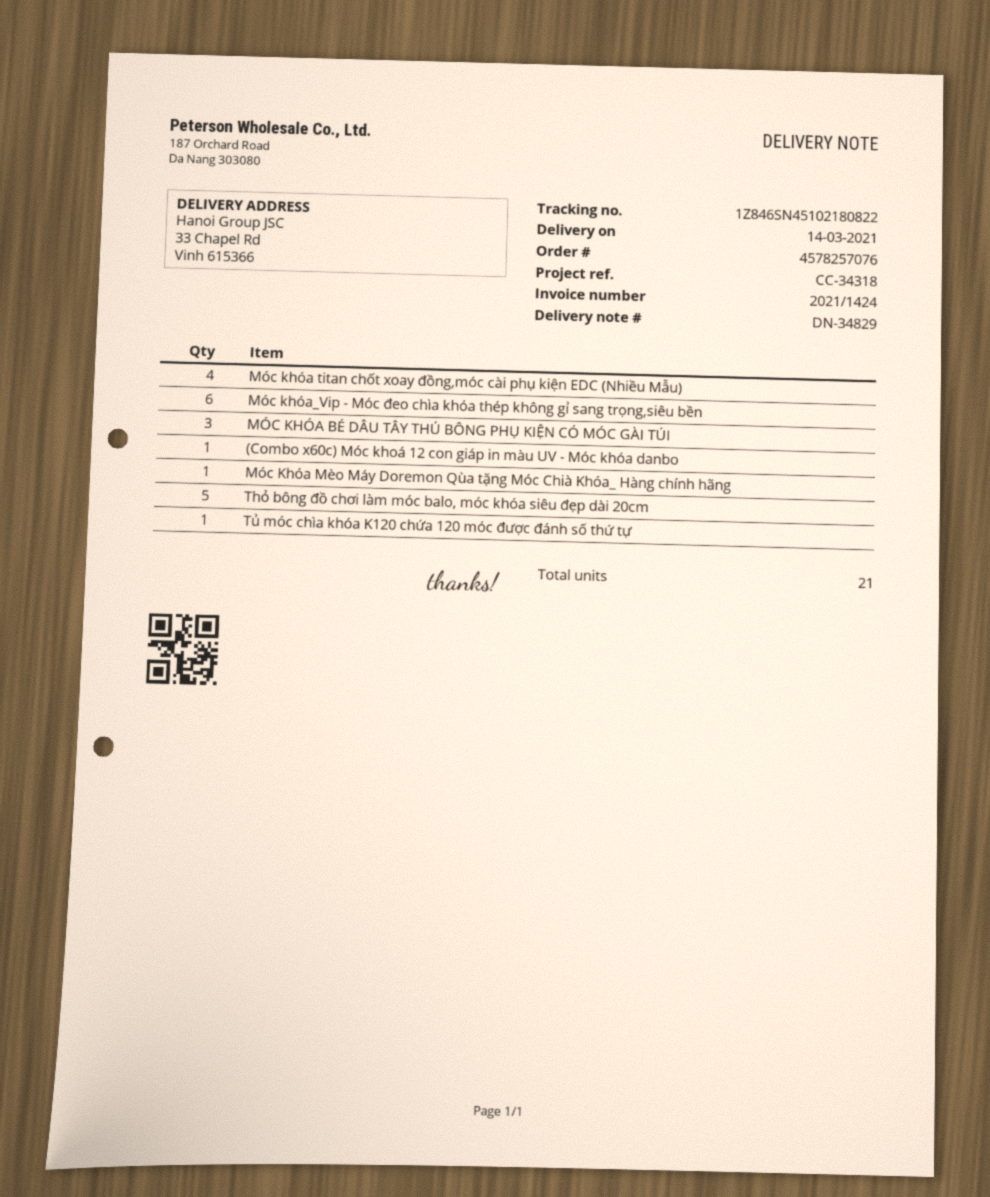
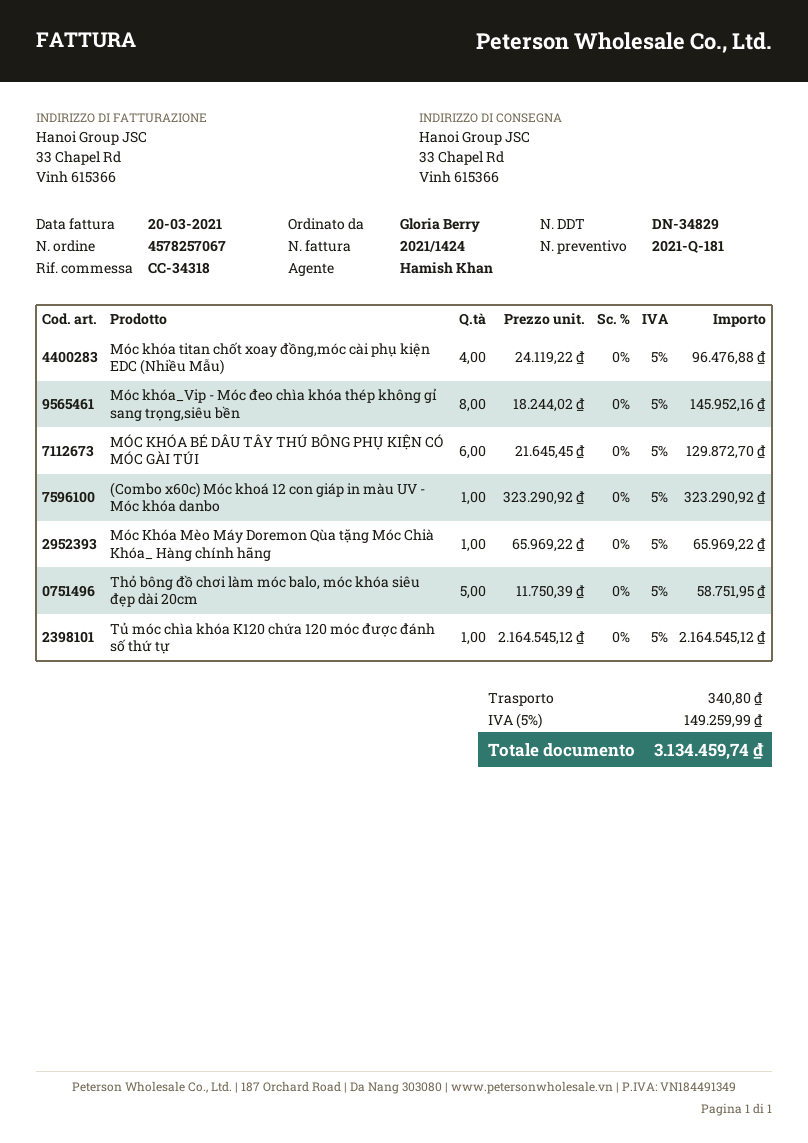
order number: 4578257076 -> 4578257067
Móc khóa_Vip - Móc đeo chìa khóa thép không gỉ sang trọng,siêu bền: 6 -> 8
MÓC KHÓA BÉ DÂU TÂY THÚ BÔNG PHỤ KIỆN CÓ MÓC GÀI TÚI: 3 -> 6

